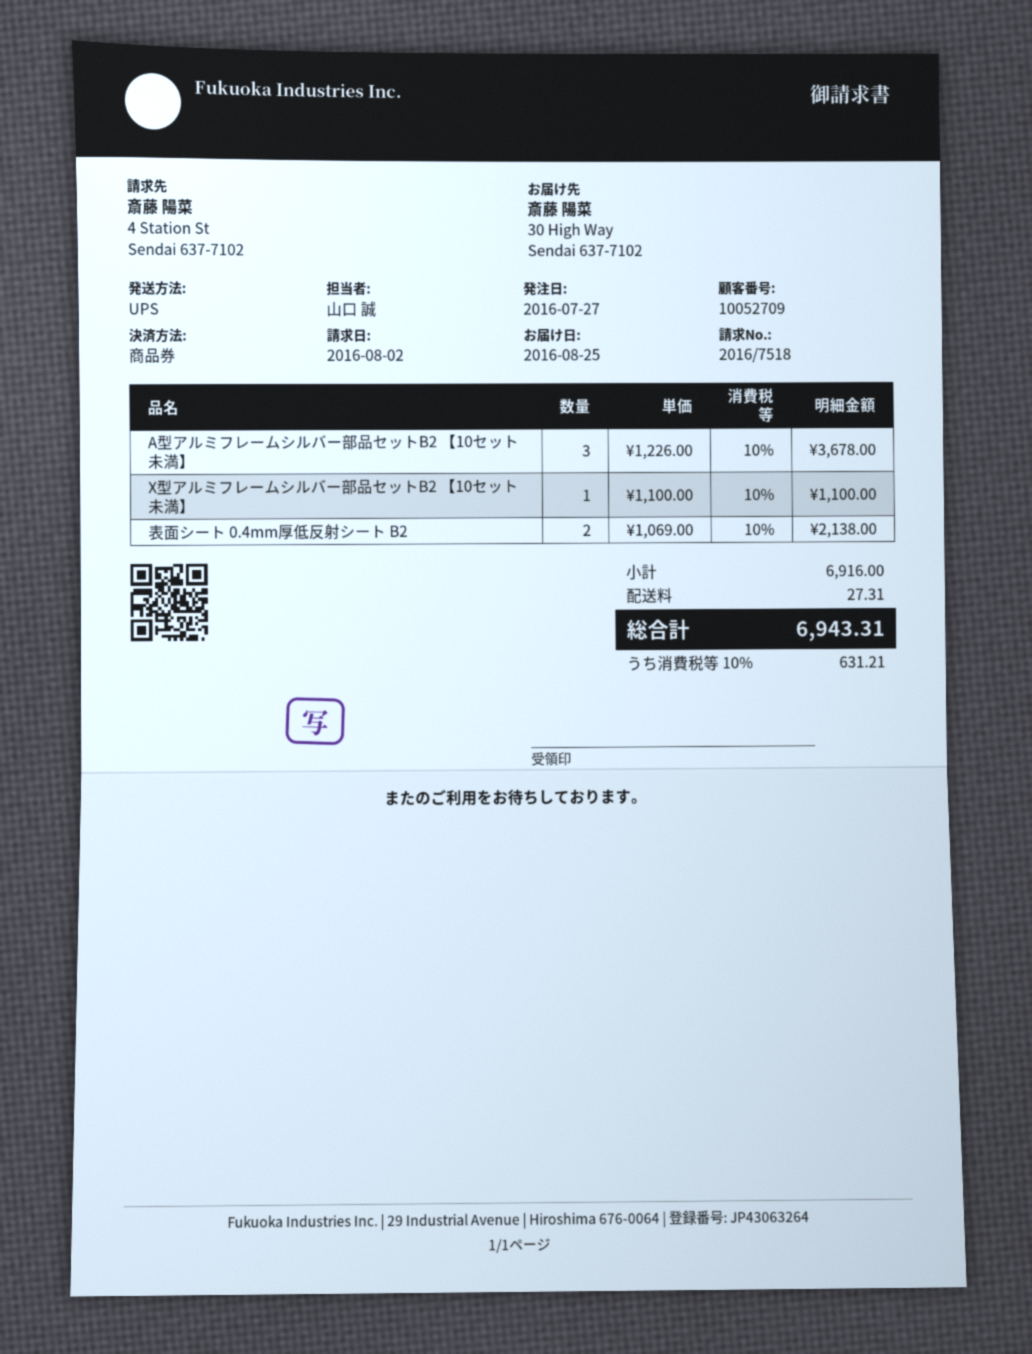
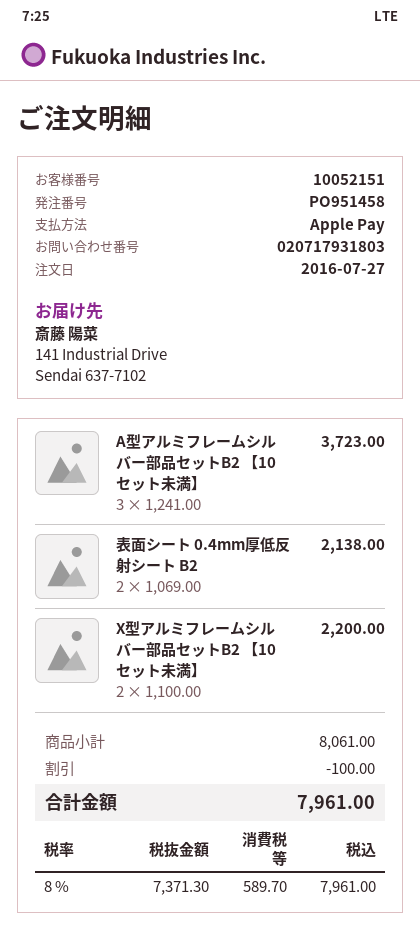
customer number: 10052709 -> 10052151
payment method: gift card -> Apple Pay
ship to: 30 High Way, Sendai 637-7102 -> 141 Industrial Drive, Sendai 637-7102
A型アルミフレームシルバー部品セットB2 【10セット未満】: 3 x 1226.00 = 3678.00 -> 3 x 1241.00 = 3723.00
X型アルミフレームシルバー部品セットB2 【10セット未満】: 1 x 1100.00 = 1100.00 -> 2 x 1100.00 = 2200.00
subtotal: 6916.00 -> 8061.00
discount: none -> 100.00
shipping: 27.31 -> none
tax: 10% = 631.21 -> 8% = 589.70
total: 6943.31 -> 7961.00

